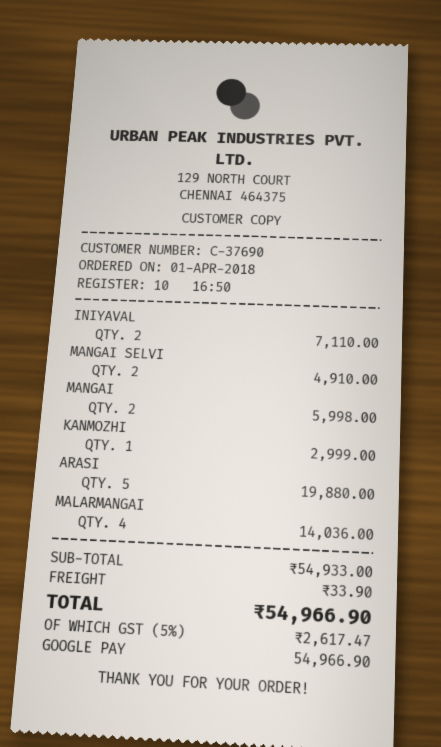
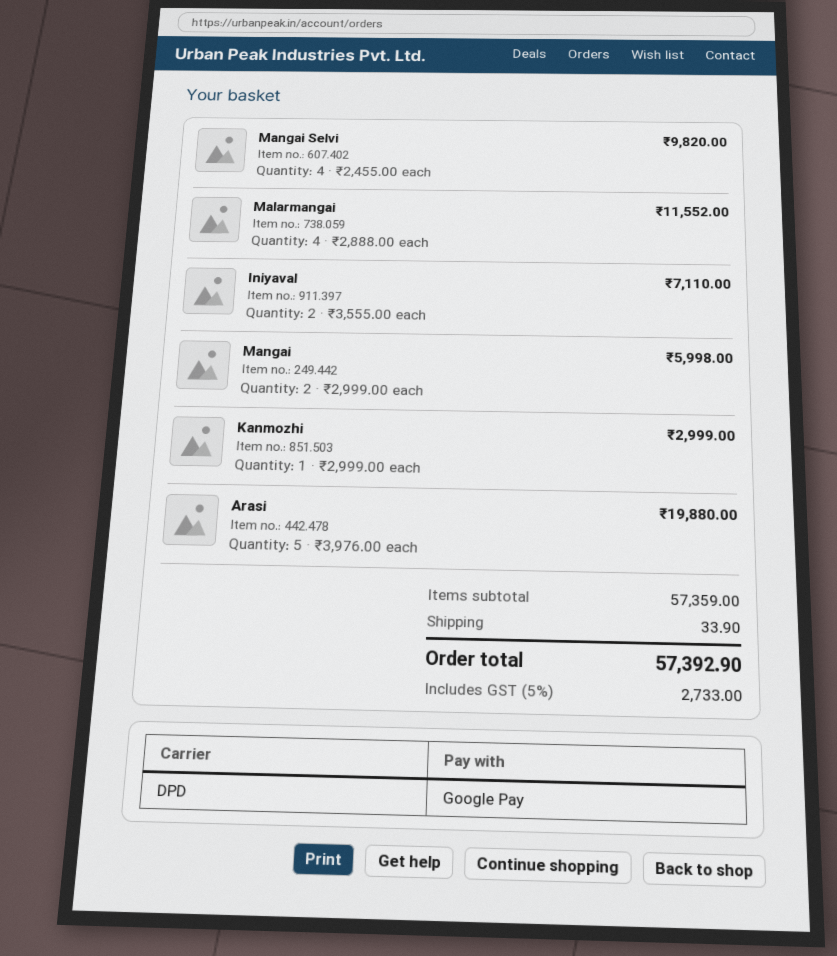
MANGAI SELVI: 2 for 4910.00 -> 4 for 9820.00
MALARMANGAI: 4 for 14036.00 -> 4 for 11552.00
subtotal: 54933.00 -> 57359.00
tax: 5% = 2617.47 -> 5% = 2733.00
total: 54966.90 -> 57392.90

